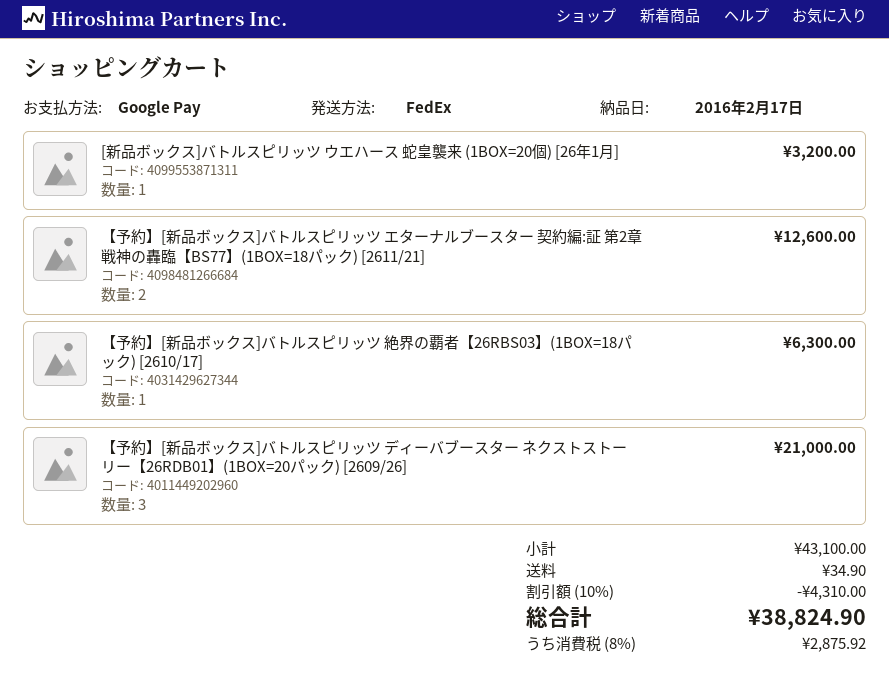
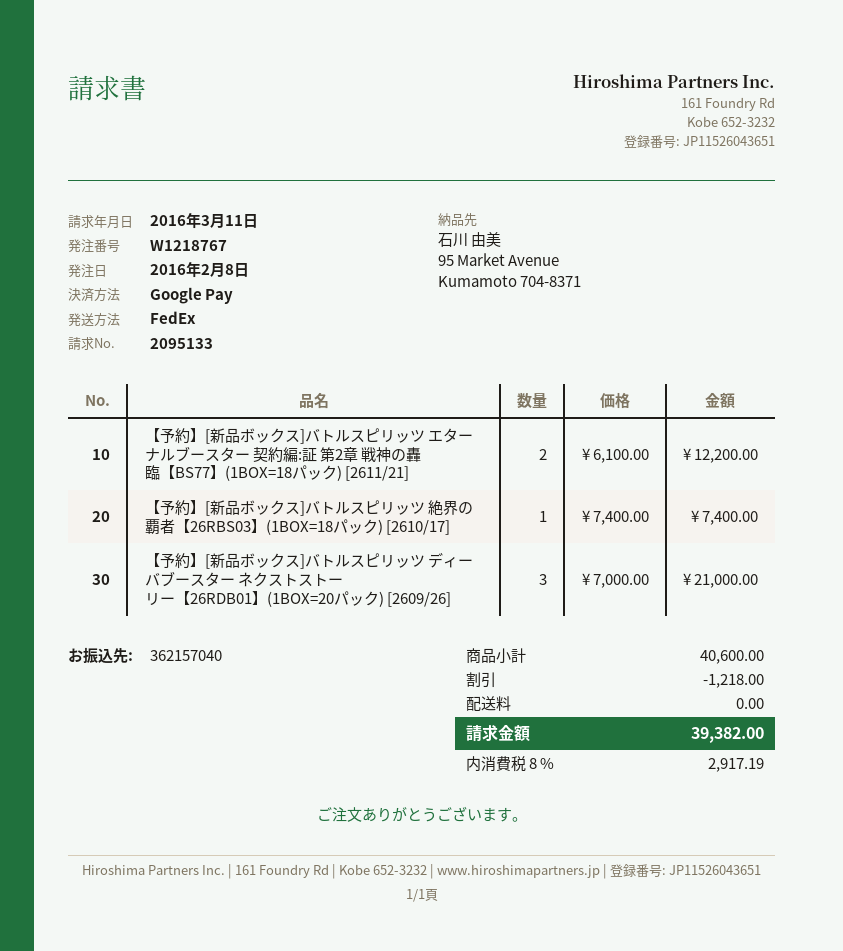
[新品ボックス]バトルスピリッツ ウエハース 蛇皇襲来 (1BOX=20個) [26年1月]: 1 for 3200.00 -> none
【予約】[新品ボックス]バトルスピリッツ エターナルブースター 契約編:証 第2章 戦神の轟臨【BS77】(1BOX=18パック) [2611/21]: 2 for 12600.00 -> 2 for 12200.00
【予約】[新品ボックス]バトルスピリッツ 絶界の覇者【26RBS03】(1BOX=18パック) [2610/17]: 1 for 6300.00 -> 1 for 7400.00
subtotal: 43100.00 -> 40600.00
discount: 4310.00 -> 1218.00
shipping: 34.90 -> 0.00
tax: 8% = 2875.92 -> 8% = 2917.19
total: 38824.90 -> 39382.00

